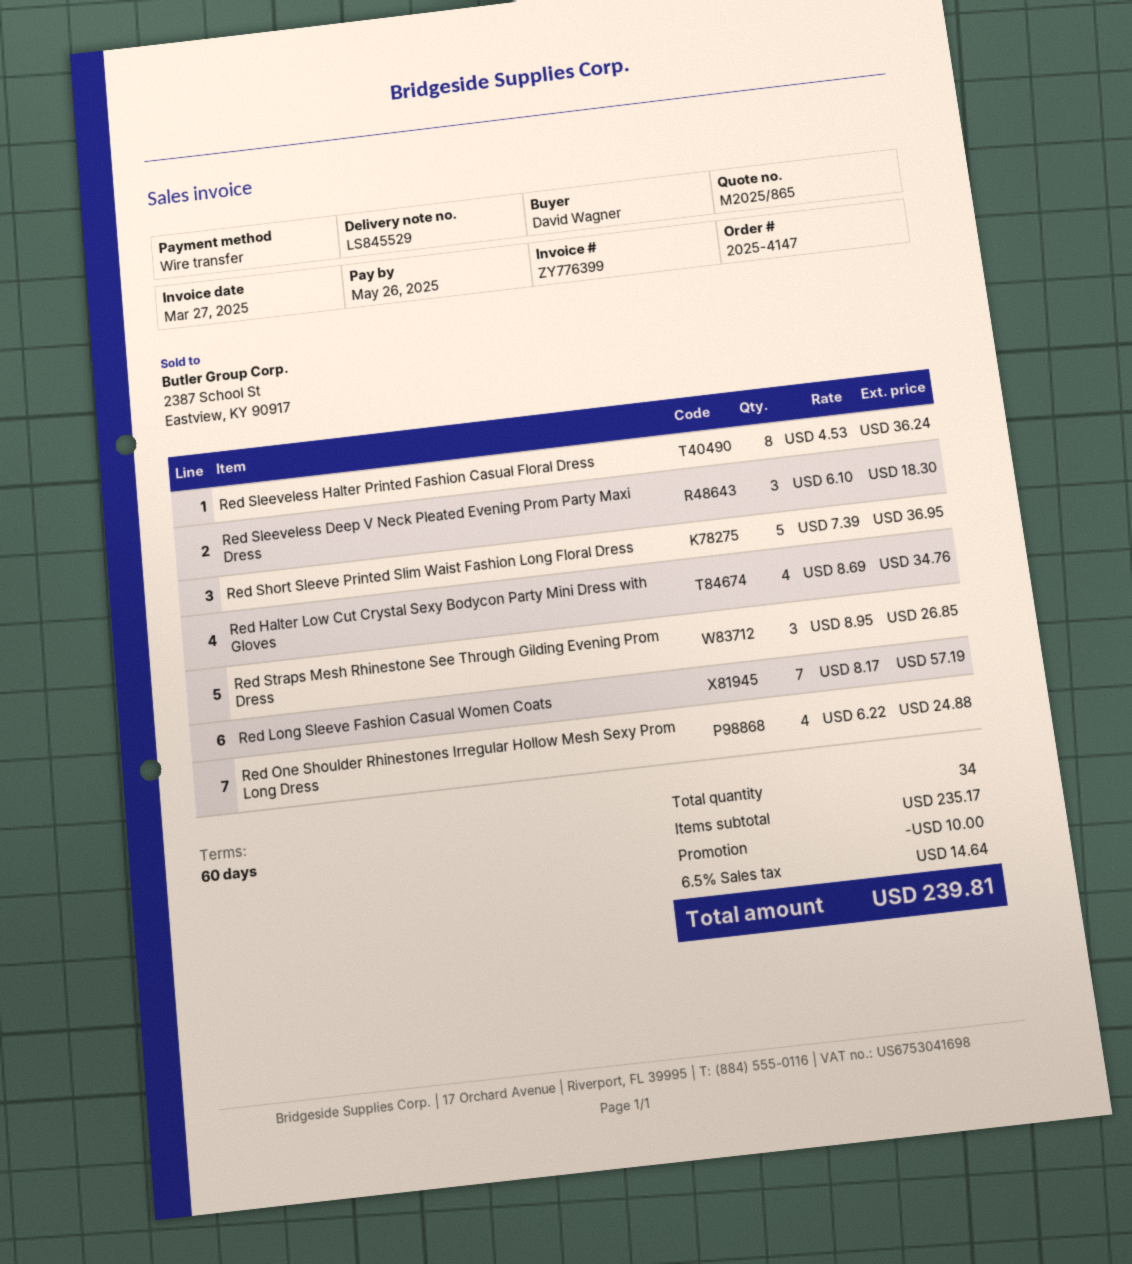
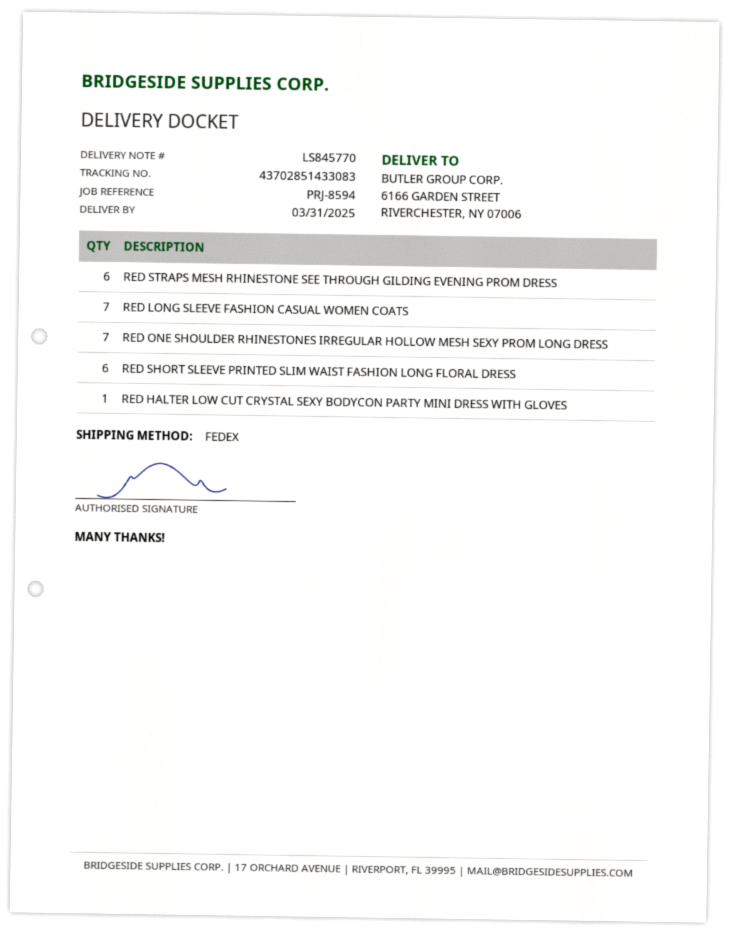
delivery note number: LS845529 -> LS845770
Red Sleeveless Halter Printed Fashion Casual Floral Dress: 8 -> none
Red Sleeveless Deep V Neck Pleated Evening Prom Party Maxi Dress: 3 -> none
Red Short Sleeve Printed Slim Waist Fashion Long Floral Dress: 5 -> 6
Red Halter Low Cut Crystal Sexy Bodycon Party Mini Dress with Gloves: 4 -> 1
Red Straps Mesh Rhinestone See Through Gilding Evening Prom Dress: 3 -> 6
Red One Shoulder Rhinestones Irregular Hollow Mesh Sexy Prom Long Dress: 4 -> 7

